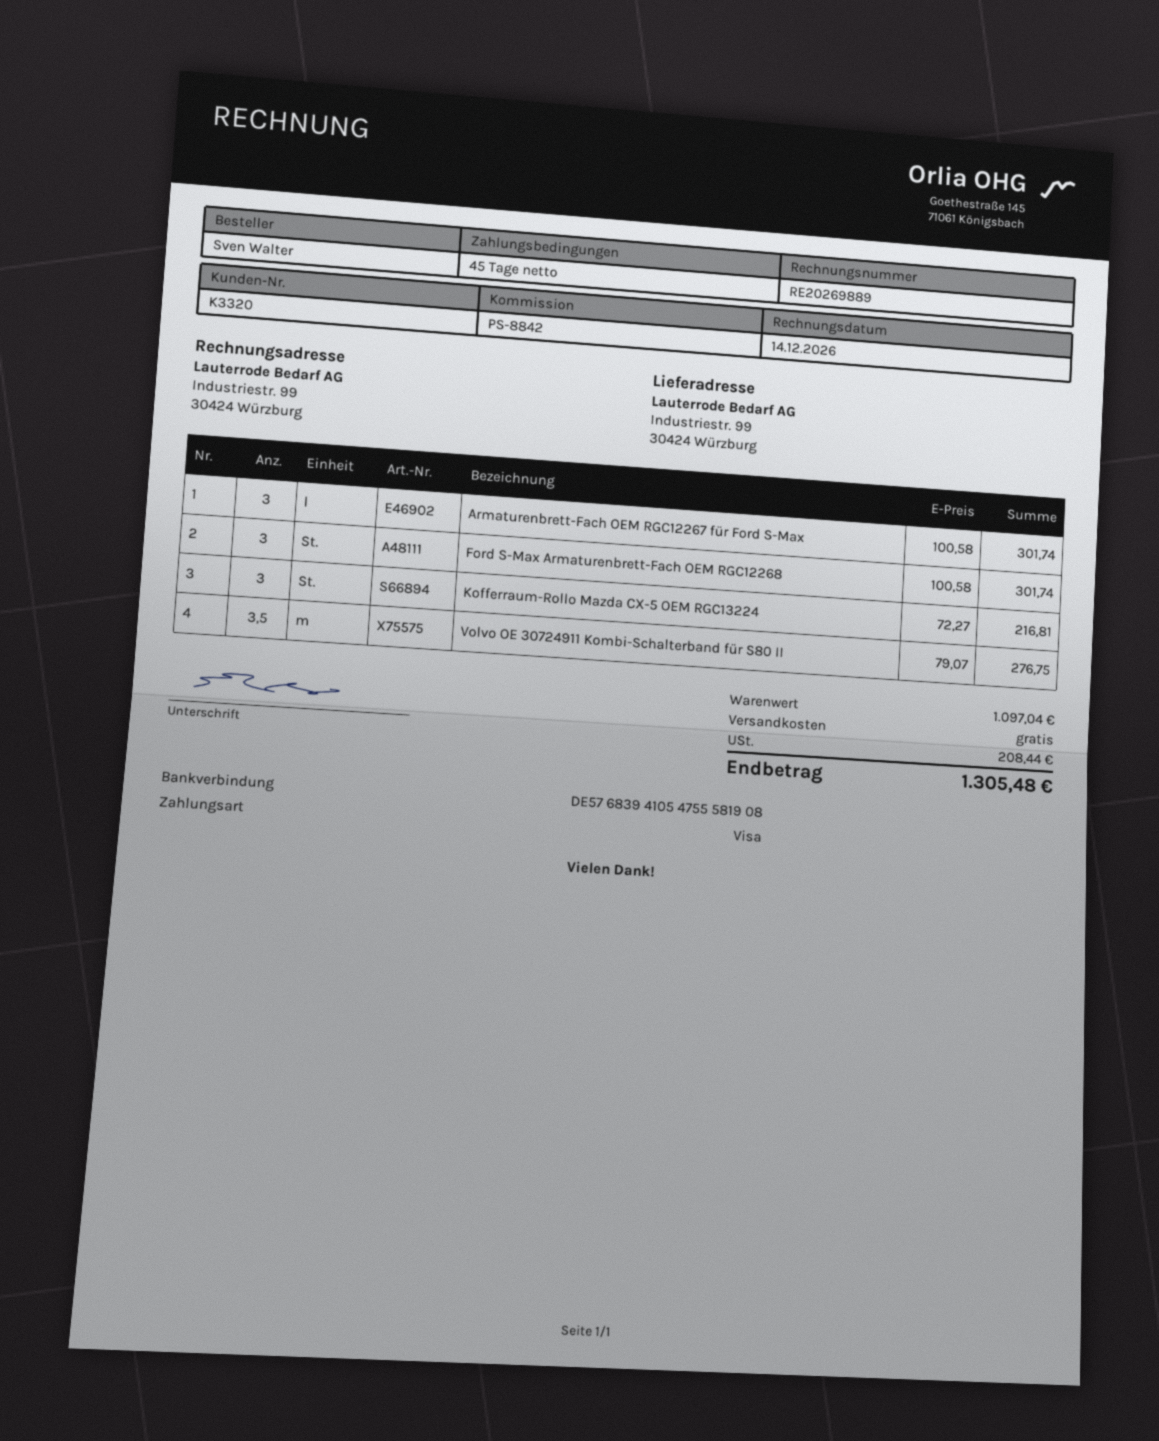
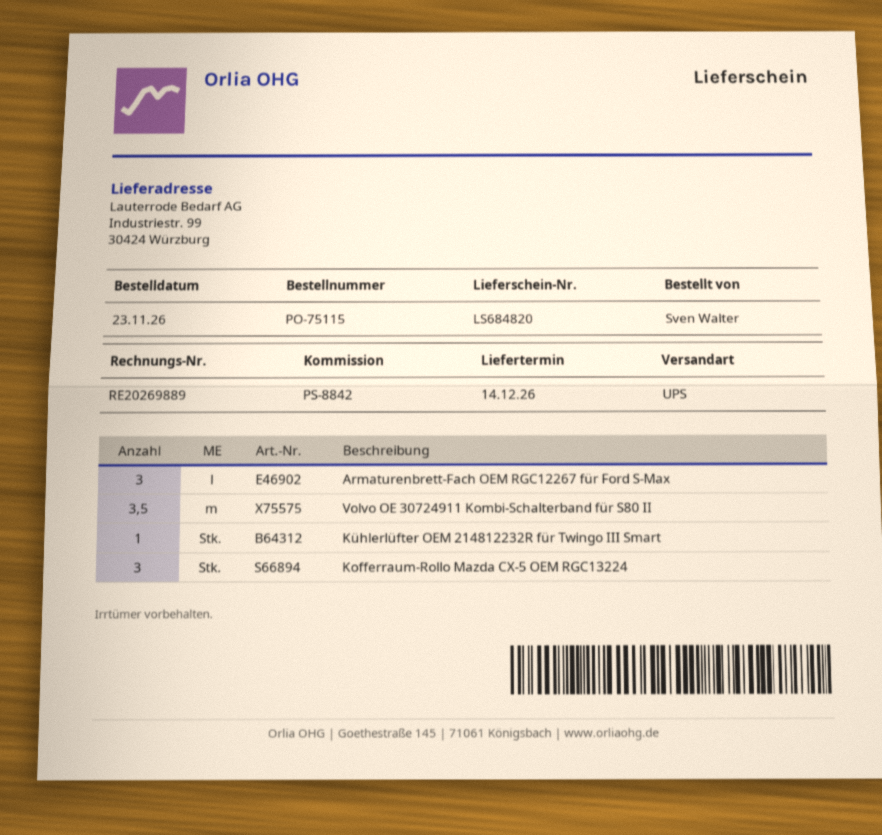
Ford S-Max Armaturenbrett-Fach OEM RGC12268: 3 -> none
Kühlerlüfter OEM 214812232R für Twingo III Smart: none -> 1

